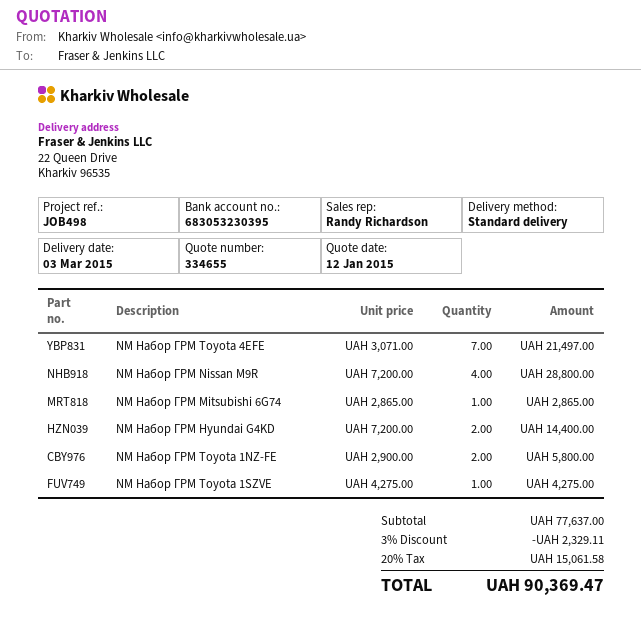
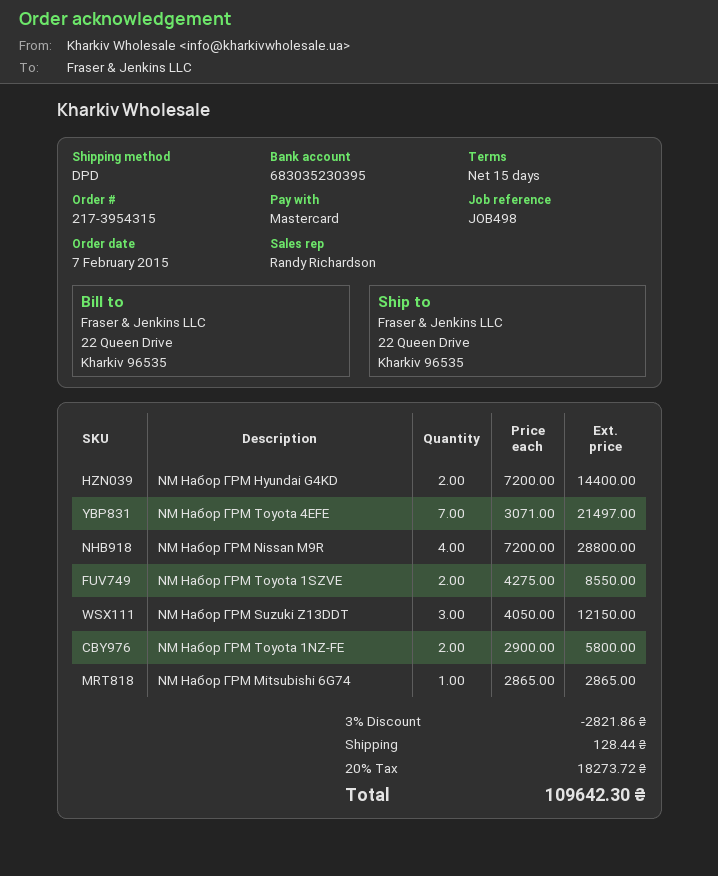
bank account: 683053230395 -> 683035230395
shipping method: standard -> DPD
NM Набор ГРМ Toyota 1SZVE: 1 x 4275.00 = 4275.00 -> 2 x 4275.00 = 8550.00
NM Набор ГРМ Suzuki Z13DDT: none -> 3 x 4050.00 = 12150.00
discount: 3% = 2329.11 -> 3% = 2821.86
shipping: none -> 128.44
tax: 20% = 15061.58 -> 20% = 18273.72
total: 90369.47 -> 109642.30

